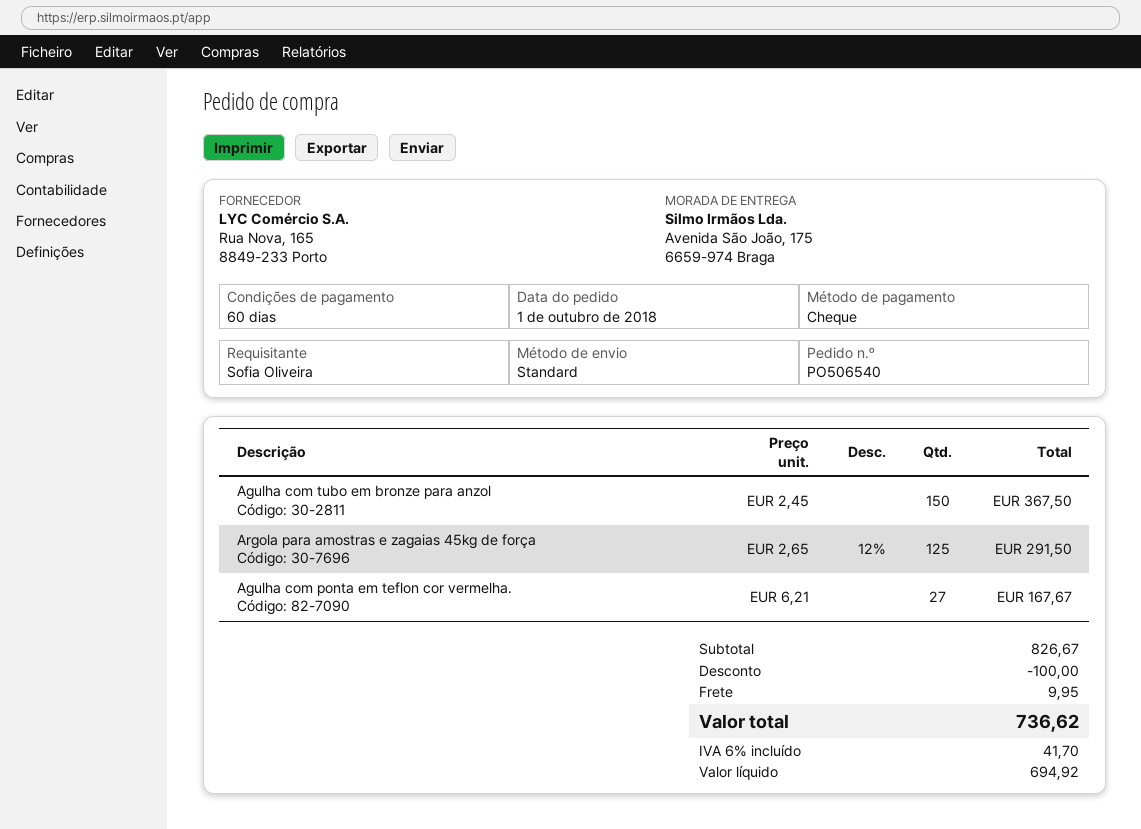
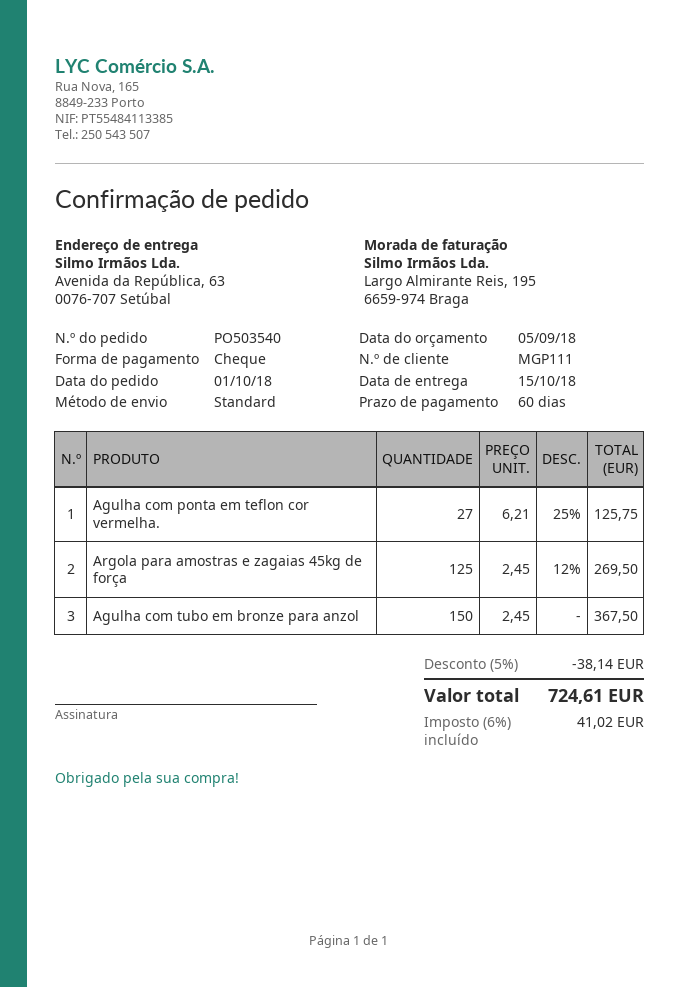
order number: PO506540 -> PO503540
ship to: Avenida São João, 175, 6659-974 Braga -> Avenida da República, 63, 0076-707 Setúbal
Argola para amostras e zagaias 45kg de força: 125 x 2.65 - 12% = 291.50 -> 125 x 2.45 - 12% = 269.50
Agulha com ponta em teflon cor vermelha.: 27 x 6.21 = 167.67 -> 27 x 6.21 - 25% = 125.75
discount: 100.00 -> 38.14
shipping: 9.95 -> none
tax: 6% = 41.70 -> 6% = 41.02
total: 736.62 -> 724.61

